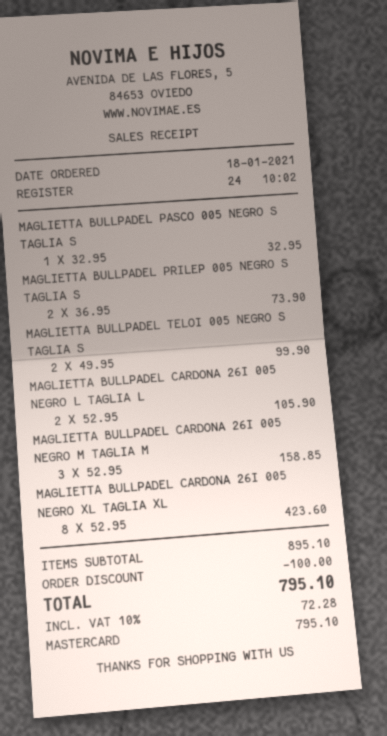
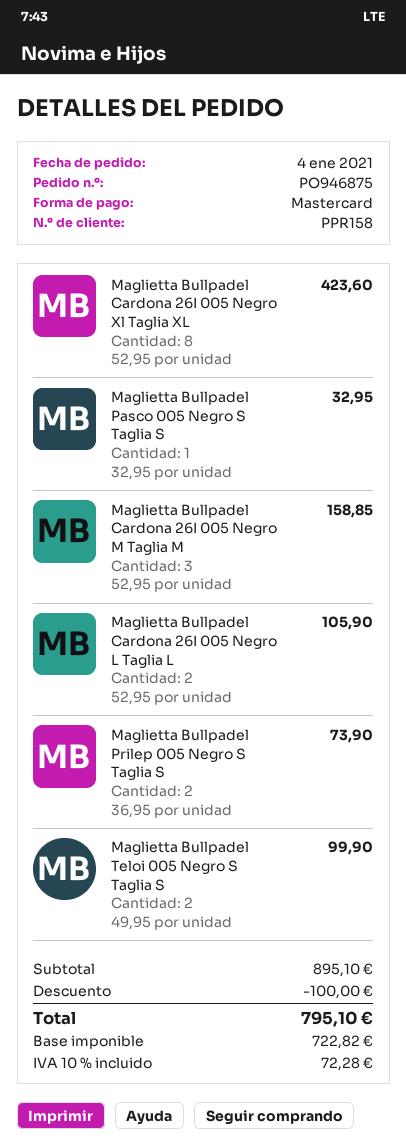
order date: 2021-01-18 -> 2021-01-04

